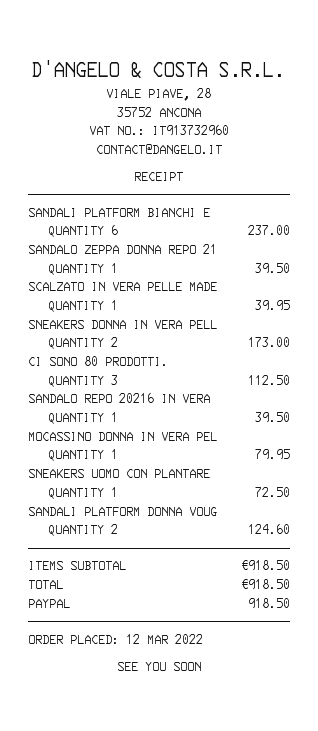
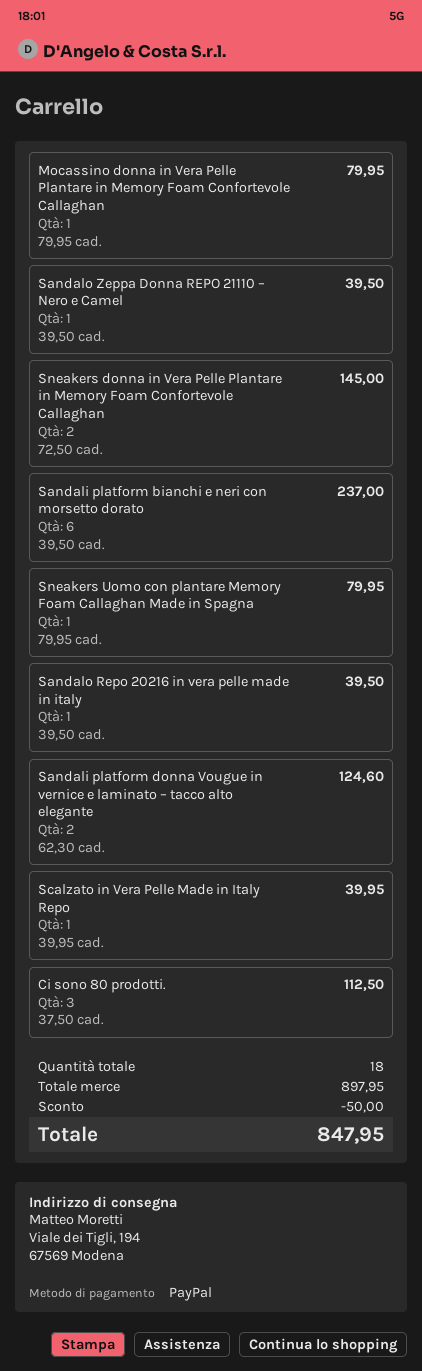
SNEAKERS DONNA IN VERA PELL: 2 for 173.00 -> 2 for 145.00
SNEAKERS UOMO CON PLANTARE: 1 for 72.50 -> 1 for 79.95
subtotal: 918.50 -> 897.95
discount: none -> 50.00
total: 918.50 -> 847.95

